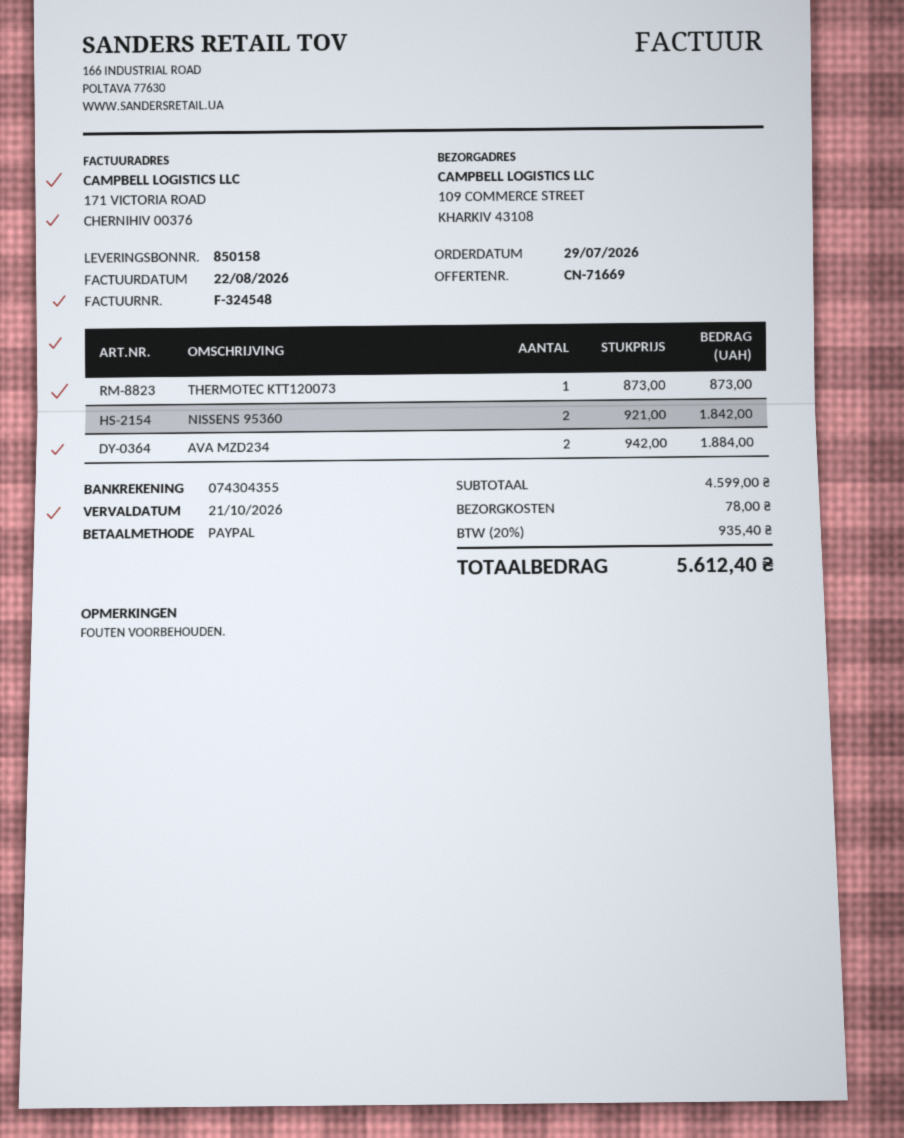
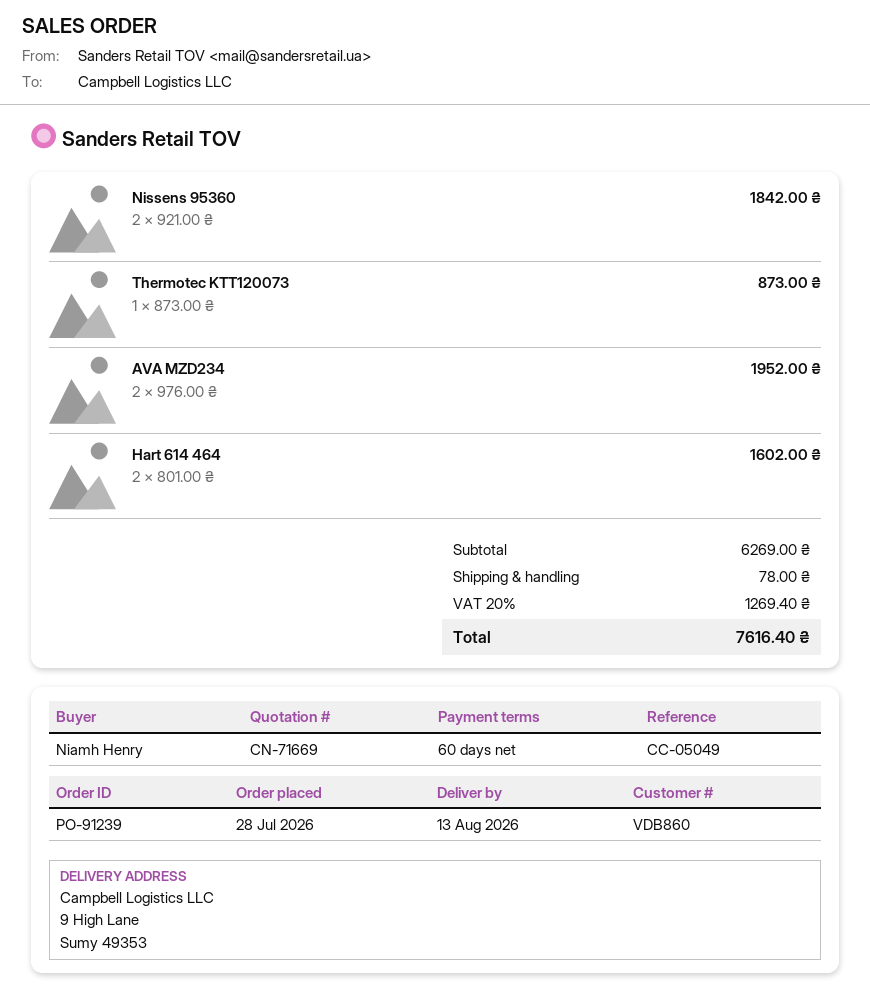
order date: 2026-07-29 -> 2026-07-28
ship to: 109 COMMERCE STREET, KHARKIV 43108 -> 9 High Lane, Sumy 49353
AVA MZD234: 2 x 942.00 = 1884.00 -> 2 x 976.00 = 1952.00
Hart 614 464: none -> 2 x 801.00 = 1602.00
subtotal: 4599.00 -> 6269.00
tax: 20% = 935.40 -> 20% = 1269.40
total: 5612.40 -> 7616.40

